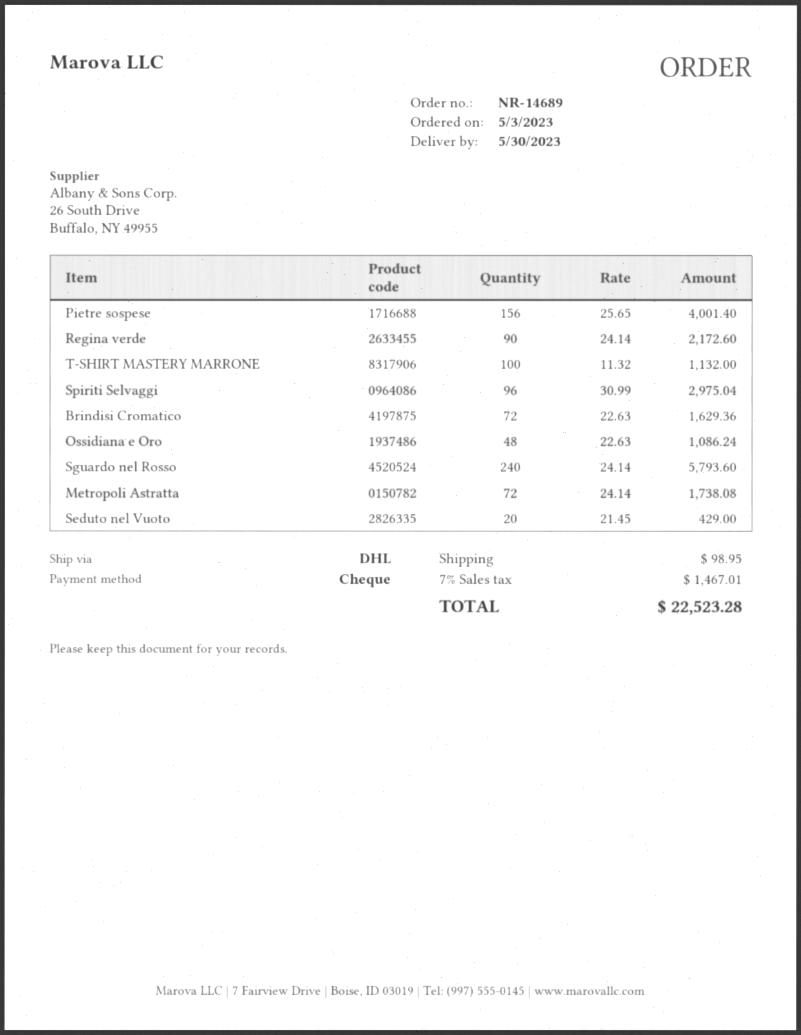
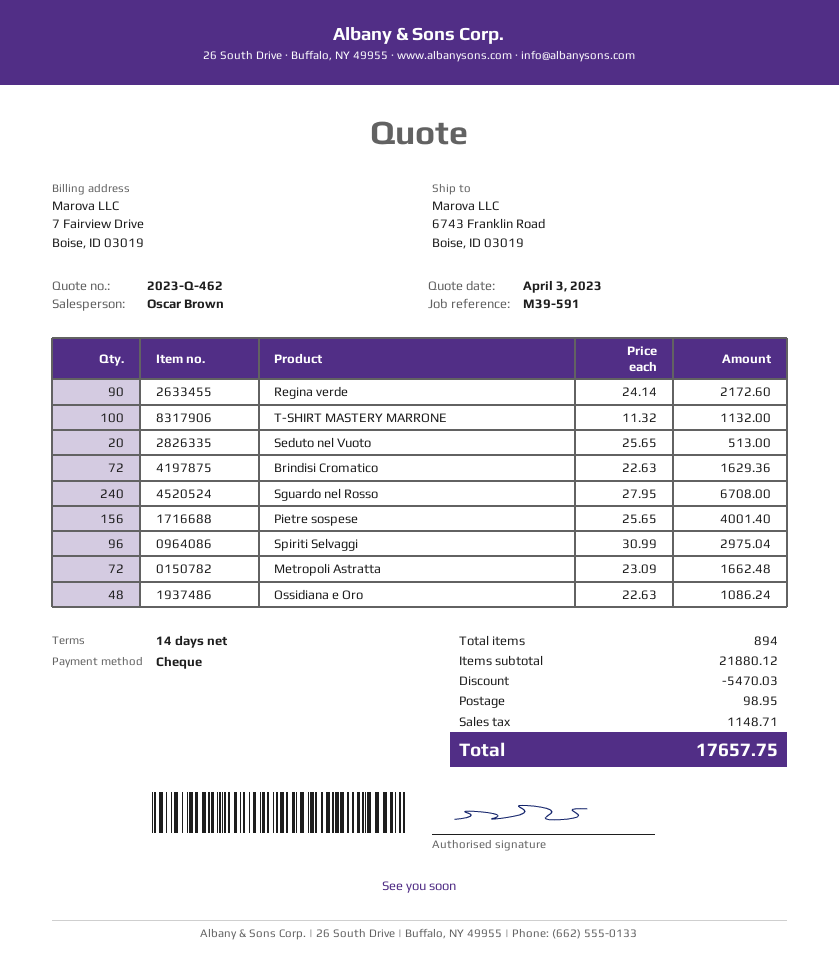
Sguardo nel Rosso: 240 x 24.14 = 5793.60 -> 240 x 27.95 = 6708.00
Metropoli Astratta: 72 x 24.14 = 1738.08 -> 72 x 23.09 = 1662.48
Seduto nel Vuoto: 20 x 21.45 = 429.00 -> 20 x 25.65 = 513.00
discount: none -> 5470.03
tax: 1467.01 -> 1148.71
total: 22523.28 -> 17657.75

